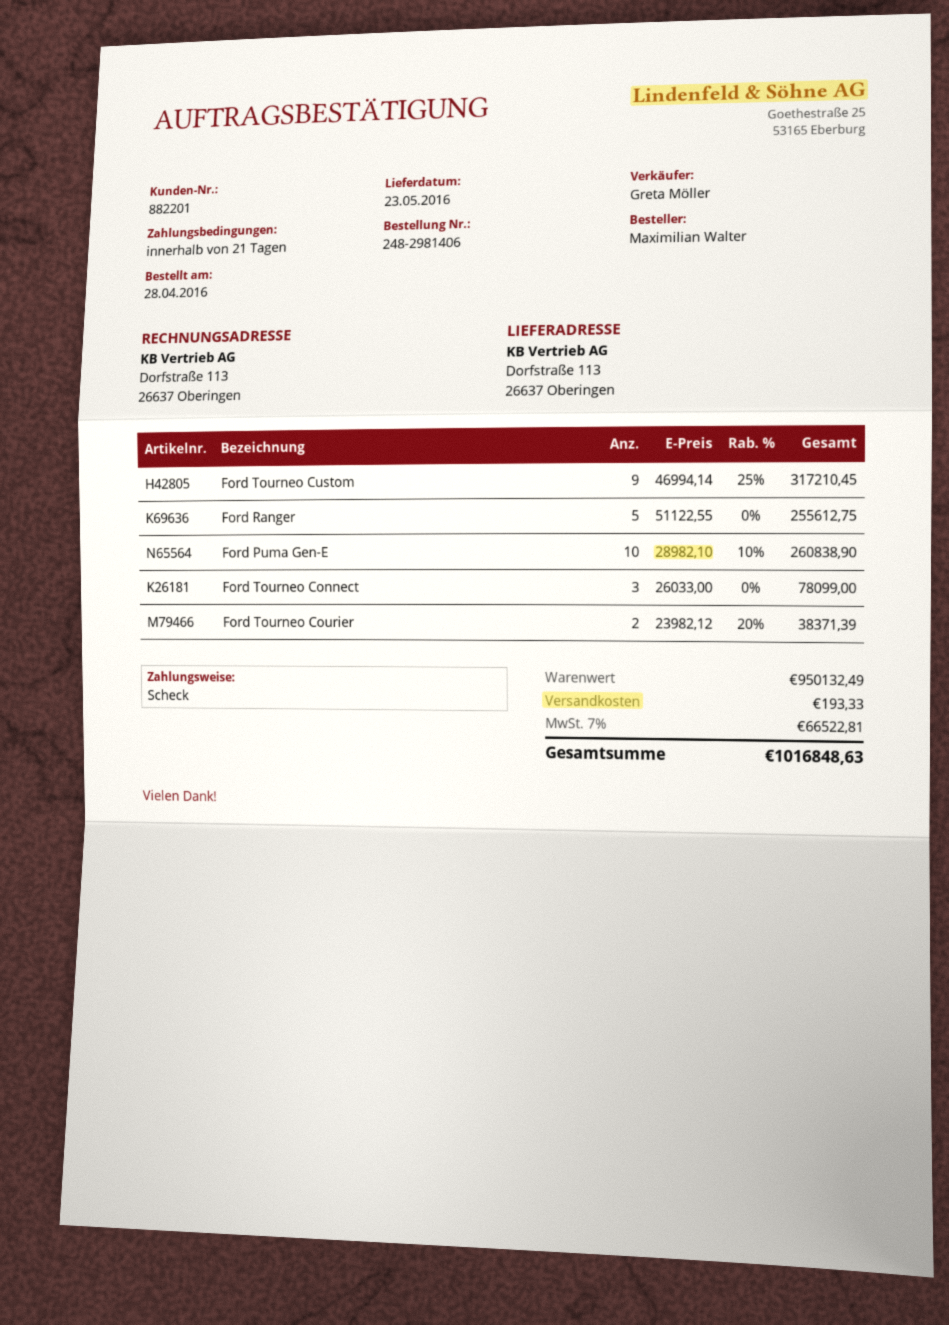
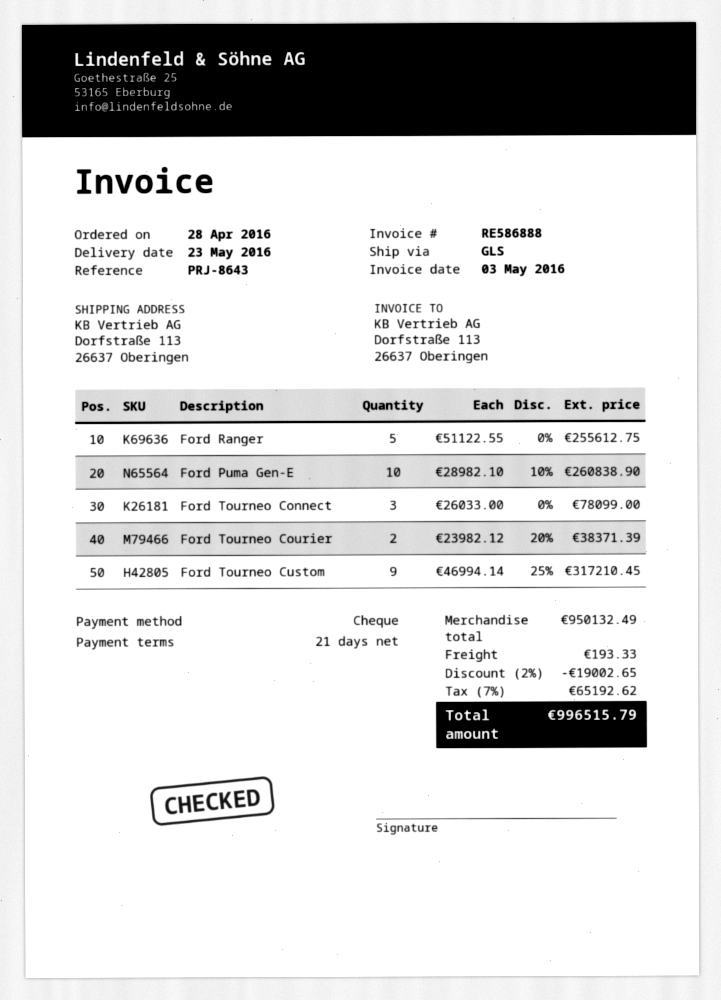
discount: none -> 2% = 19002.65
tax: 7% = 66522.81 -> 7% = 65192.62
total: 1016848.63 -> 996515.79

